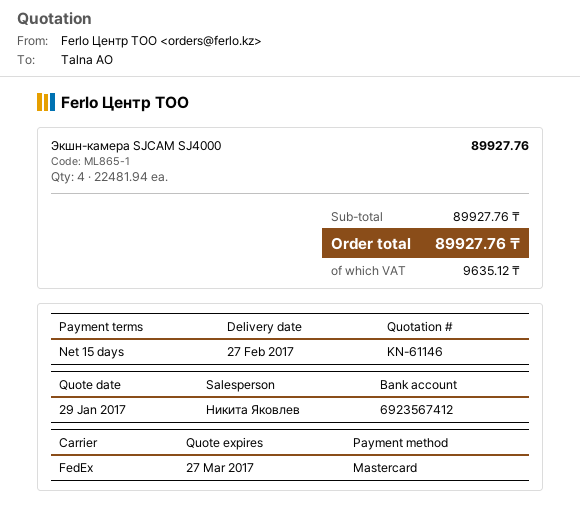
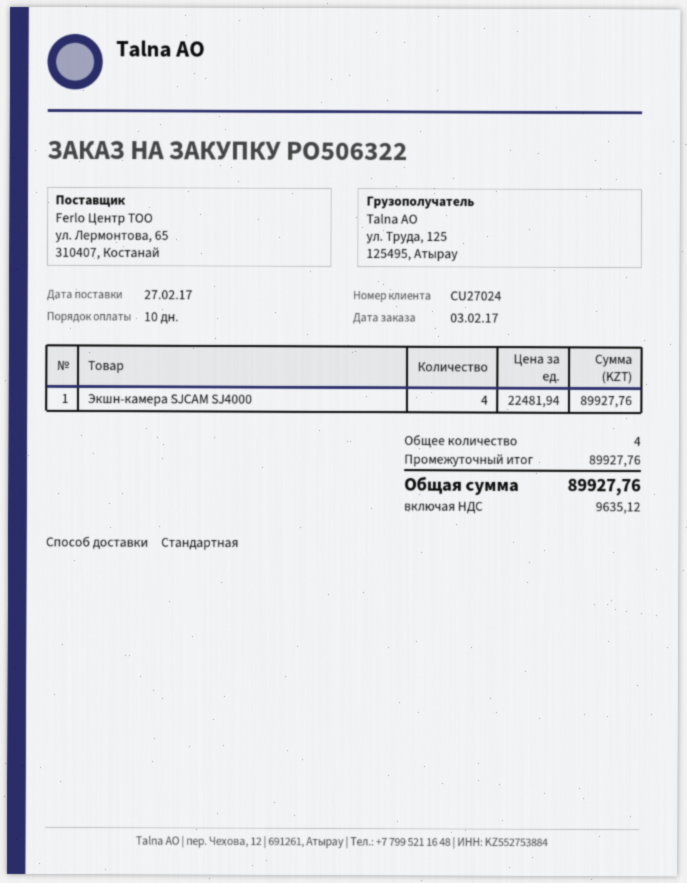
payment terms: 15 days -> 10 days
shipping method: FedEx -> standard

